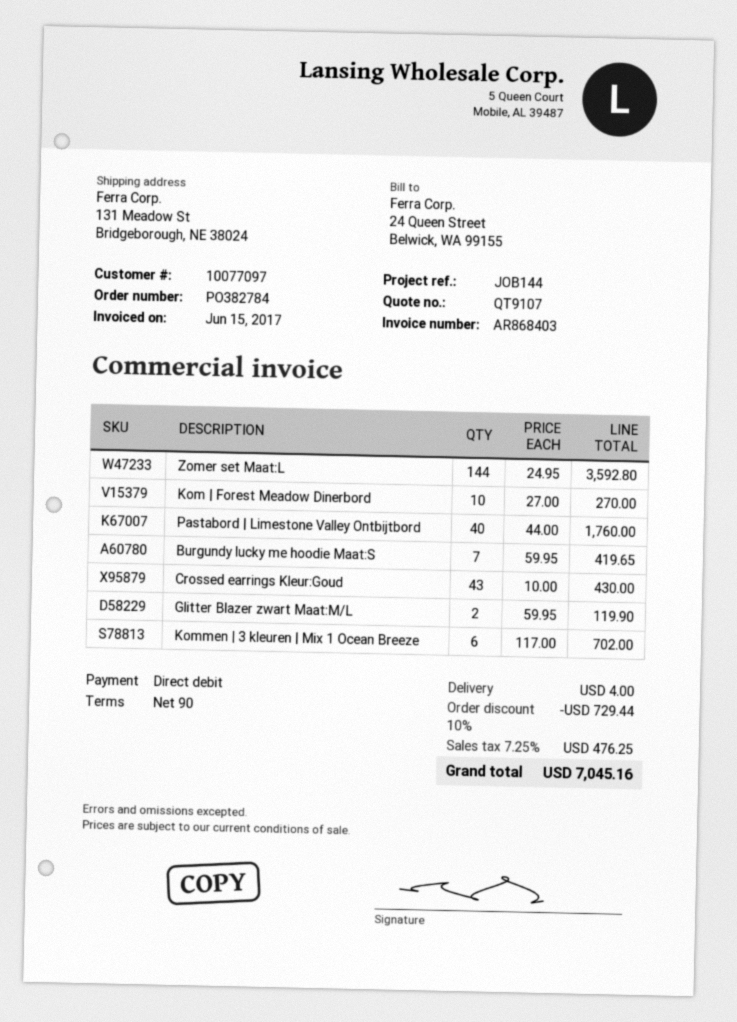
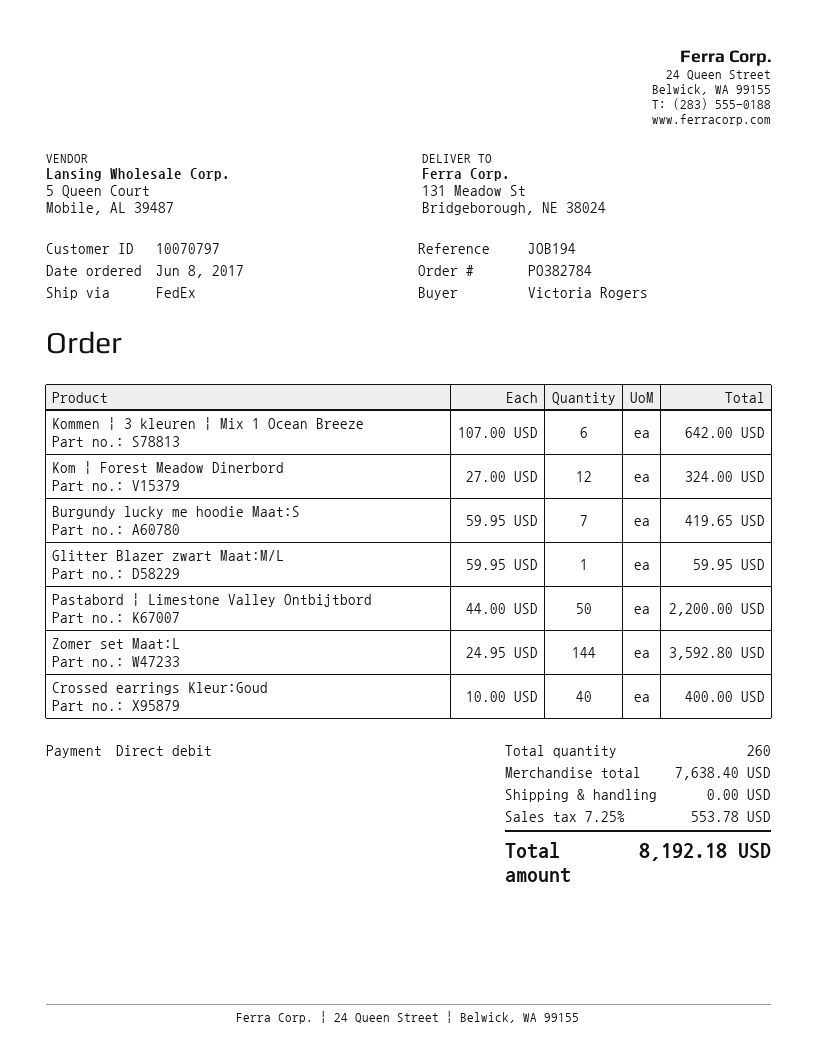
customer number: 10077097 -> 10070797
reference: JOB144 -> JOB194
Kom | Forest Meadow Dinerbord: 10 x 27.00 = 270.00 -> 12 x 27.00 = 324.00
Pastabord | Limestone Valley Ontbijtbord: 40 x 44.00 = 1760.00 -> 50 x 44.00 = 2200.00
Crossed earrings Kleur:Goud: 43 x 10.00 = 430.00 -> 40 x 10.00 = 400.00
Glitter Blazer zwart Maat:M/L: 2 x 59.95 = 119.90 -> 1 x 59.95 = 59.95
Kommen | 3 kleuren | Mix 1 Ocean Breeze: 6 x 117.00 = 702.00 -> 6 x 107.00 = 642.00
discount: 10% = 729.44 -> none
shipping: 4.00 -> 0.00
tax: 7.25% = 476.25 -> 7.25% = 553.78
total: 7045.16 -> 8192.18

